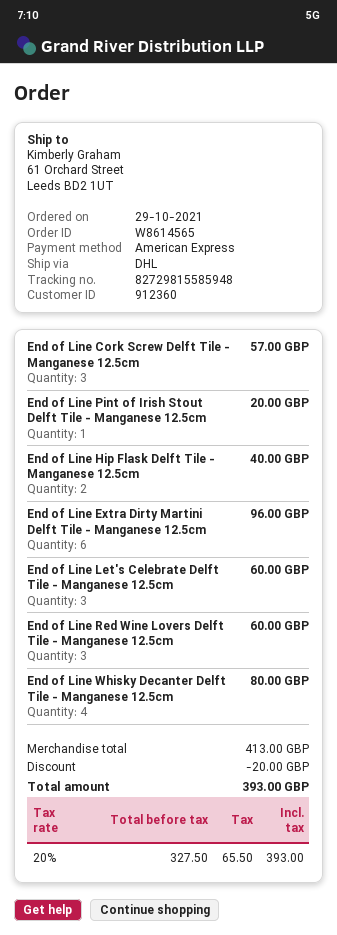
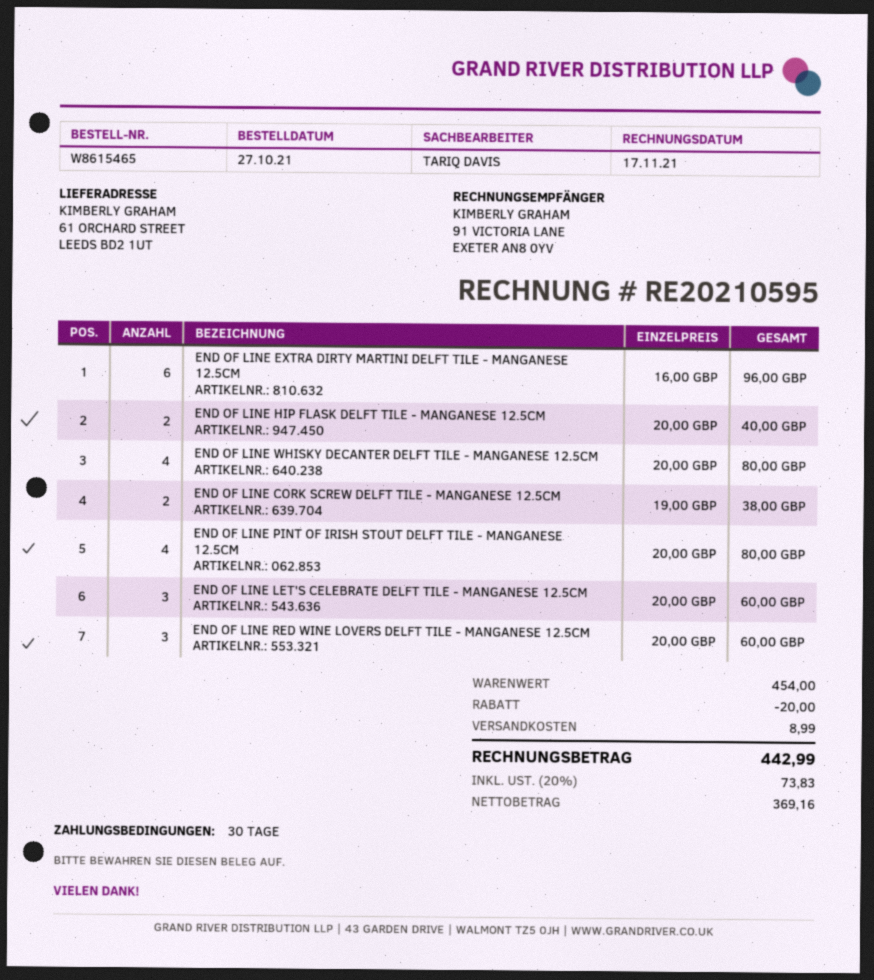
order number: W8614565 -> W8615465
order date: 2021-10-29 -> 2021-10-27
End of Line Cork Screw Delft Tile - Manganese 12.5cm: 3 for 57.00 -> 2 for 38.00
End of Line Pint of Irish Stout Delft Tile - Manganese 12.5cm: 1 for 20.00 -> 4 for 80.00
subtotal: 413.00 -> 454.00
shipping: none -> 8.99
net: 327.50 -> 369.16
tax: 20% = 65.50 -> 20% = 73.83
total: 393.00 -> 442.99

